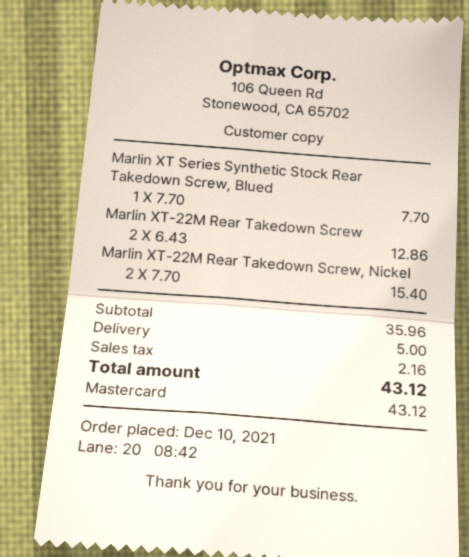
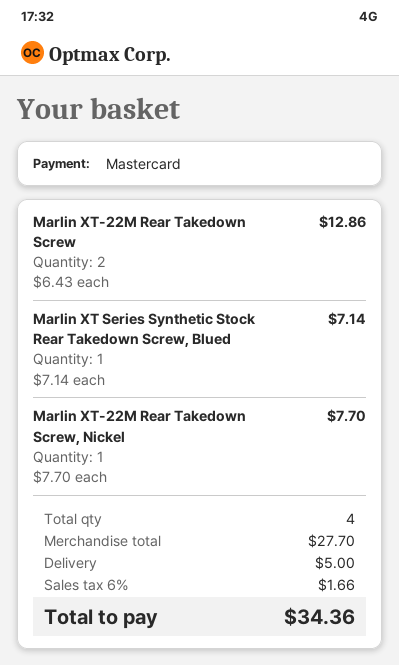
Marlin XT Series Synthetic Stock Rear Takedown Screw, Blued: 1 x 7.70 = 7.70 -> 1 x 7.14 = 7.14
Marlin XT-22M Rear Takedown Screw, Nickel: 2 x 7.70 = 15.40 -> 1 x 7.70 = 7.70
subtotal: 35.96 -> 27.70
tax: 2.16 -> 1.66
total: 43.12 -> 34.36

